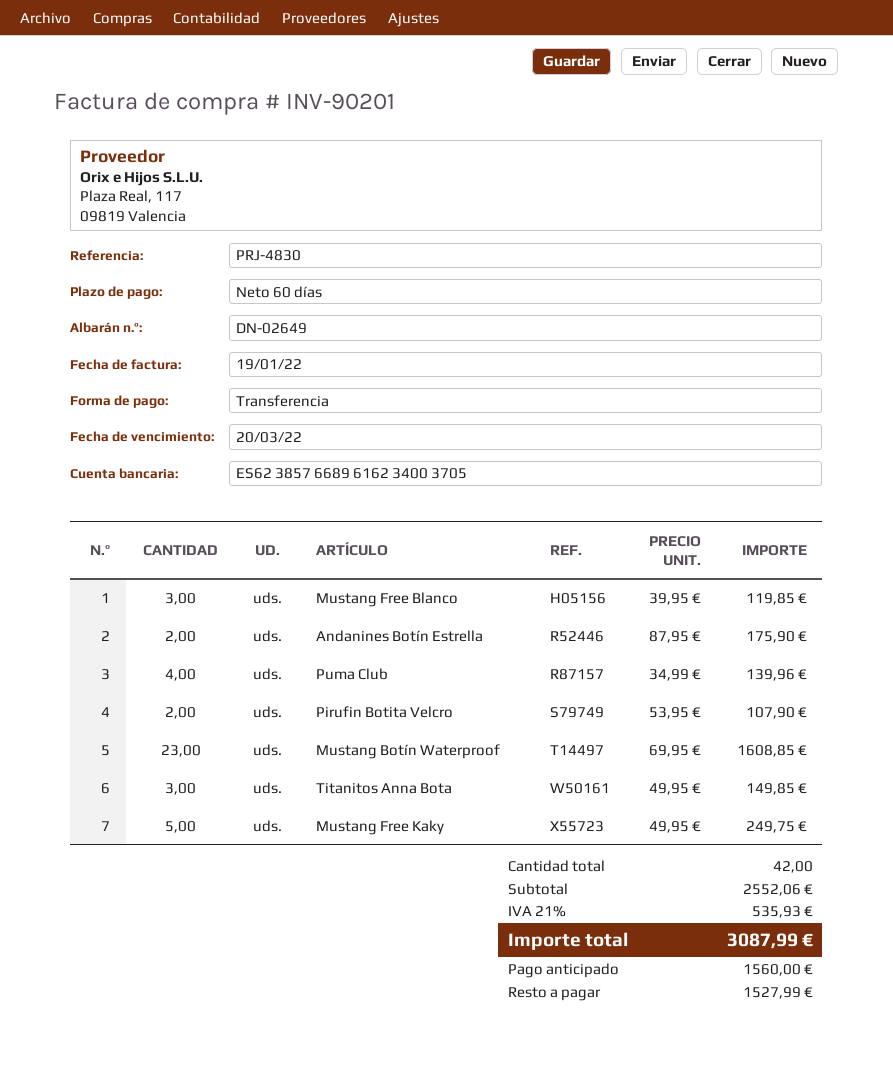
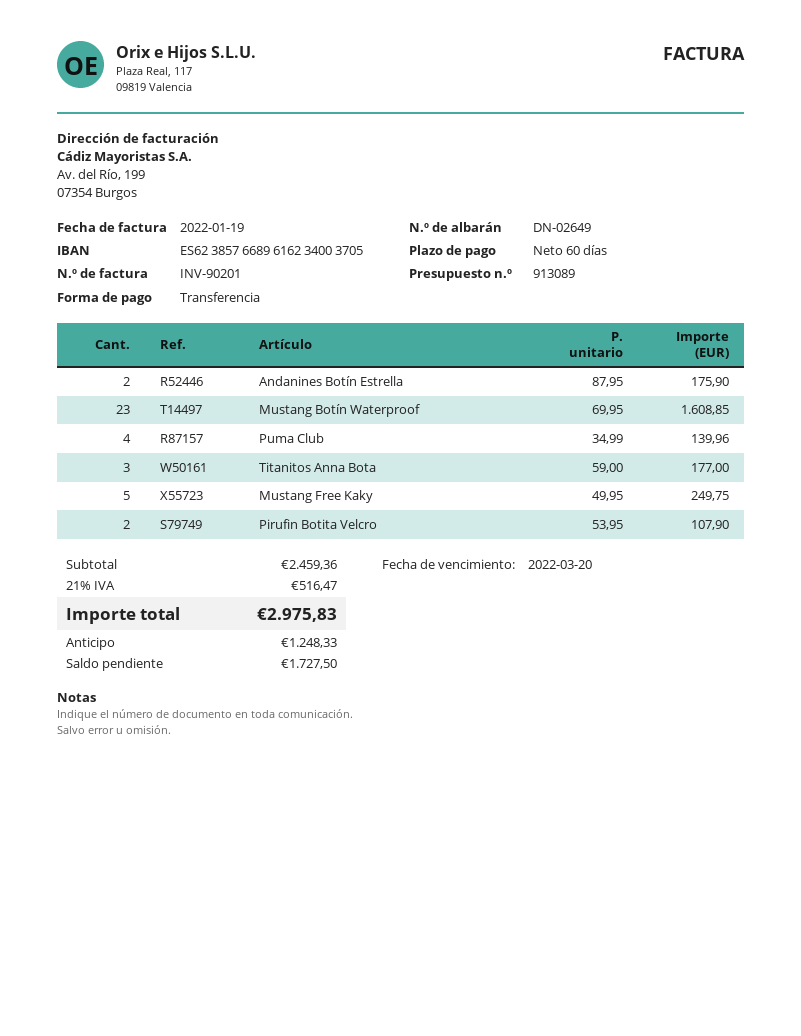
Mustang Free Blanco: 3 x 39.95 = 119.85 -> none
Titanitos Anna Bota: 3 x 49.95 = 149.85 -> 3 x 59.00 = 177.00
subtotal: 2552.06 -> 2459.36
tax: 21% = 535.93 -> 21% = 516.47
total: 3087.99 -> 2975.83
deposit: 1560.00 -> 1248.33
balance: 1527.99 -> 1727.50

